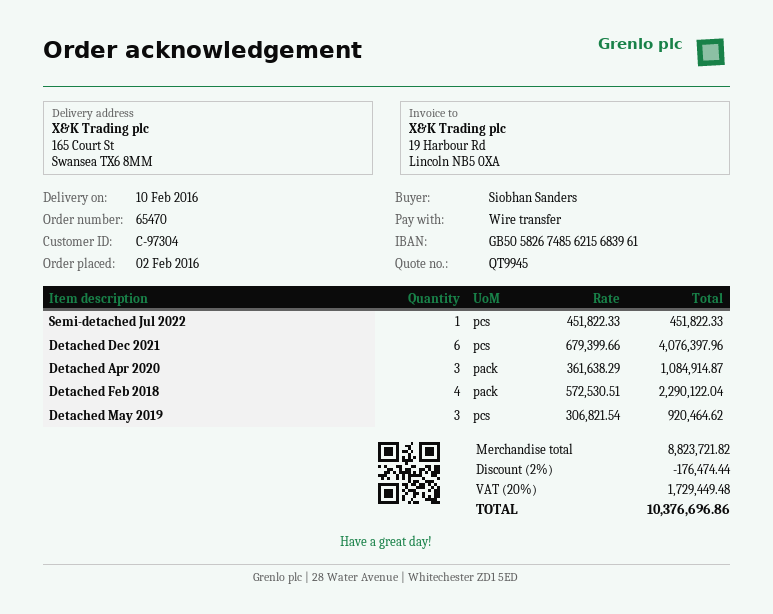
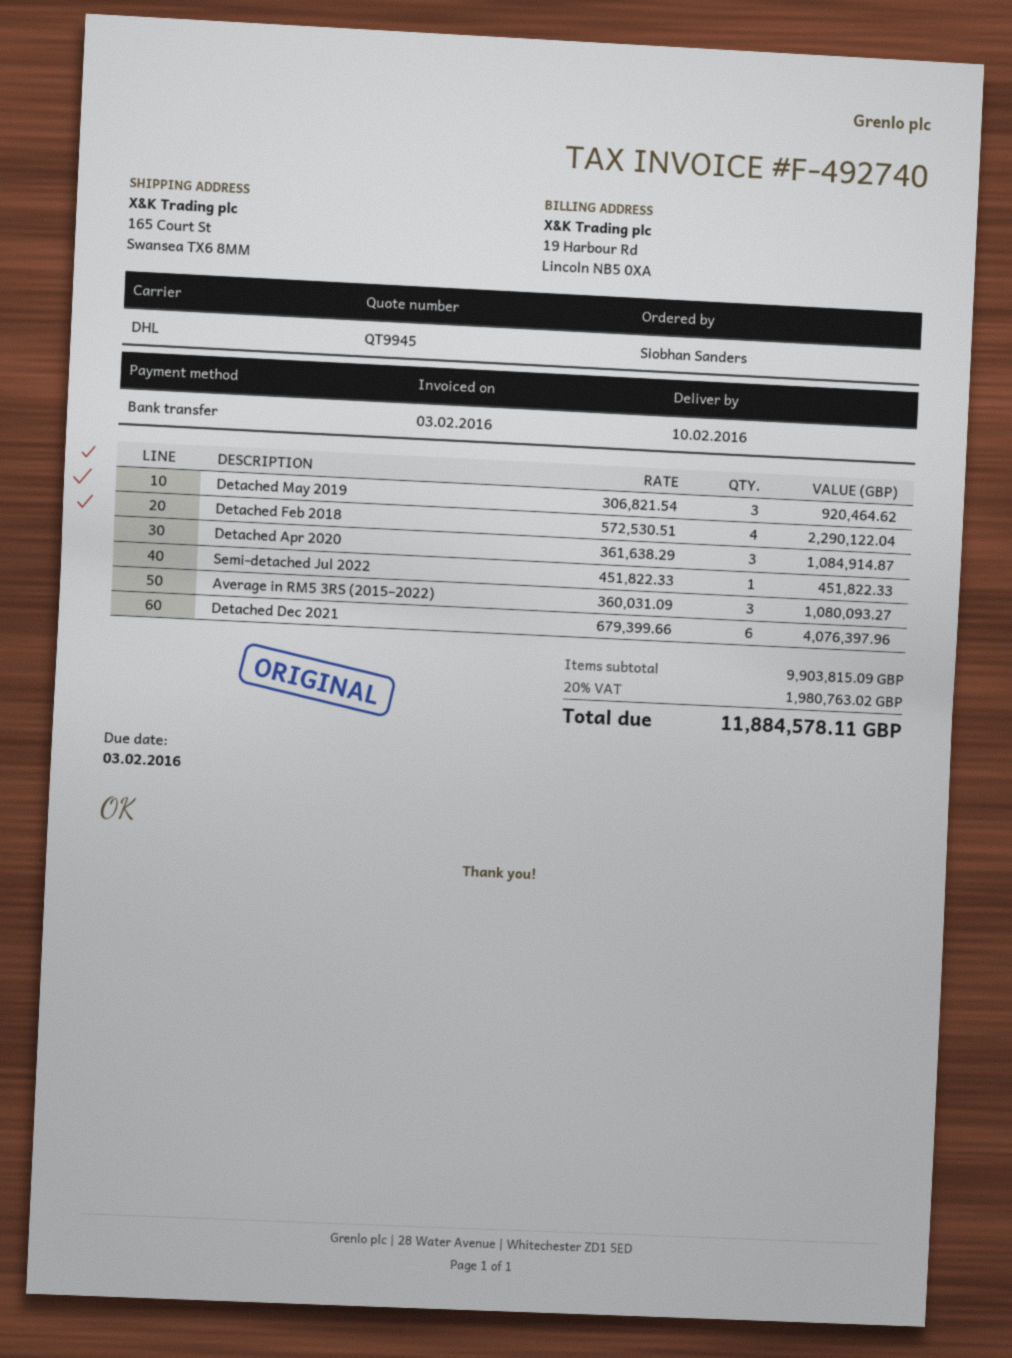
Average in RM5 3RS (2015–2022): none -> 3 x 360031.09 = 1080093.27
subtotal: 8823721.82 -> 9903815.09
discount: 2% = 176474.44 -> none
tax: 20% = 1729449.48 -> 20% = 1980763.02
total: 10376696.86 -> 11884578.11

